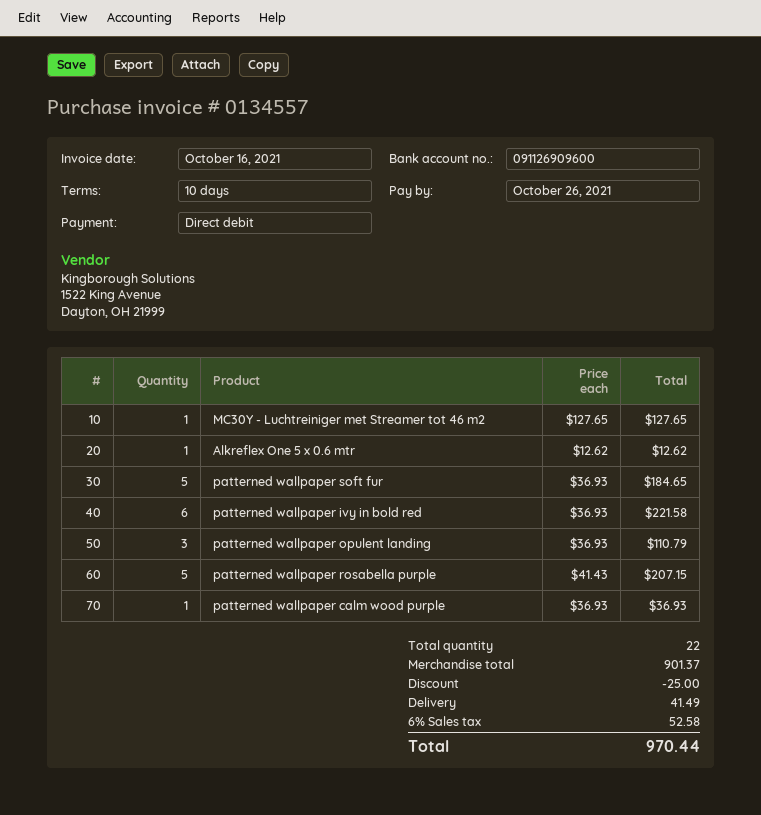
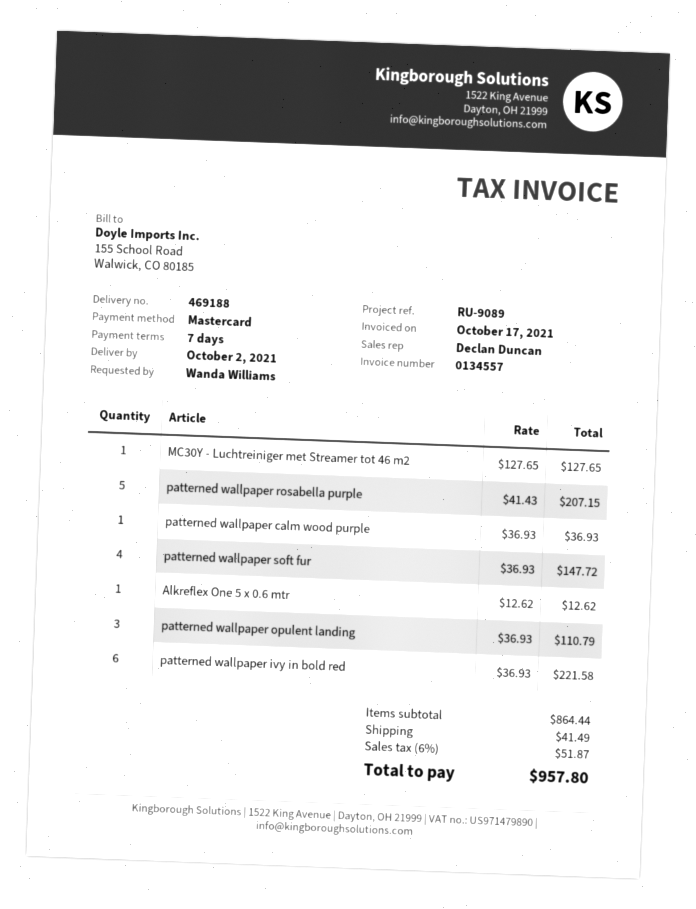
invoice date: 2021-10-16 -> 2021-10-17
payment terms: 10 days -> 7 days
payment method: direct debit -> Mastercard
patterned wallpaper soft fur: 5 x 36.93 = 184.65 -> 4 x 36.93 = 147.72
subtotal: 901.37 -> 864.44
discount: 25.00 -> none
tax: 6% = 52.58 -> 6% = 51.87
total: 970.44 -> 957.80

